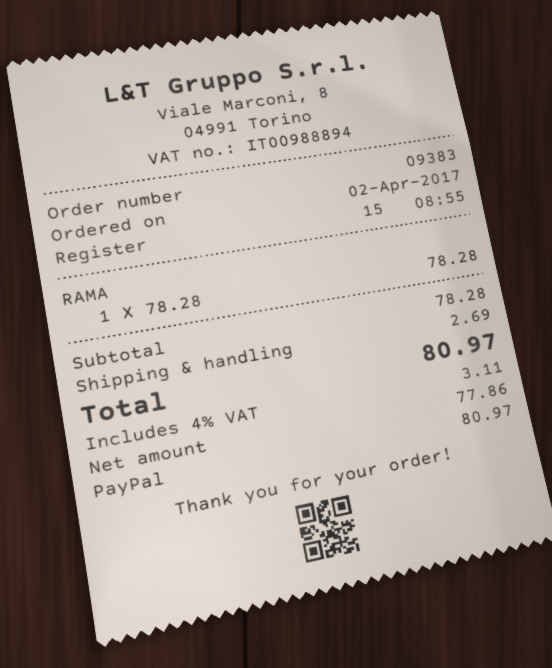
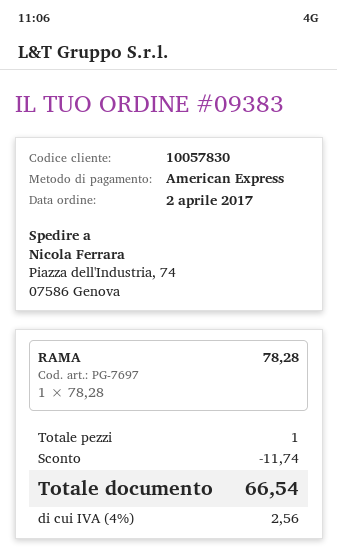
payment method: PayPal -> American Express
discount: none -> 11.74
shipping: 2.69 -> none
tax: 4% = 3.11 -> 4% = 2.56
total: 80.97 -> 66.54

